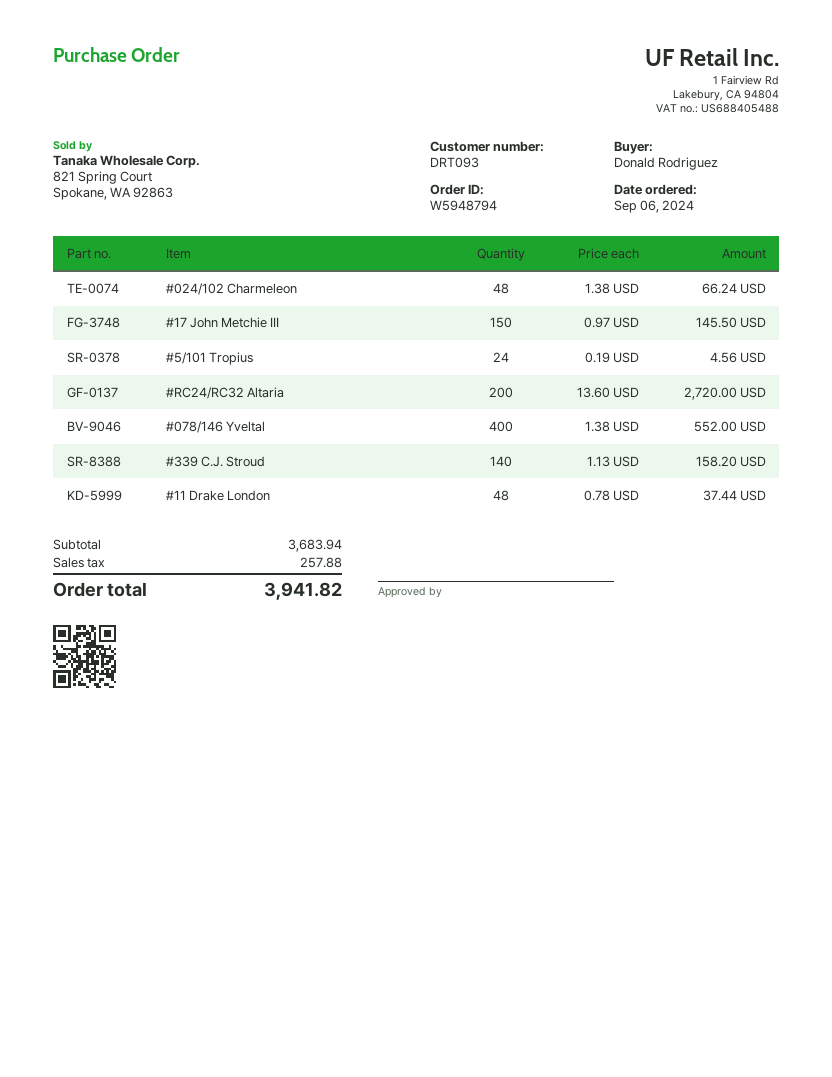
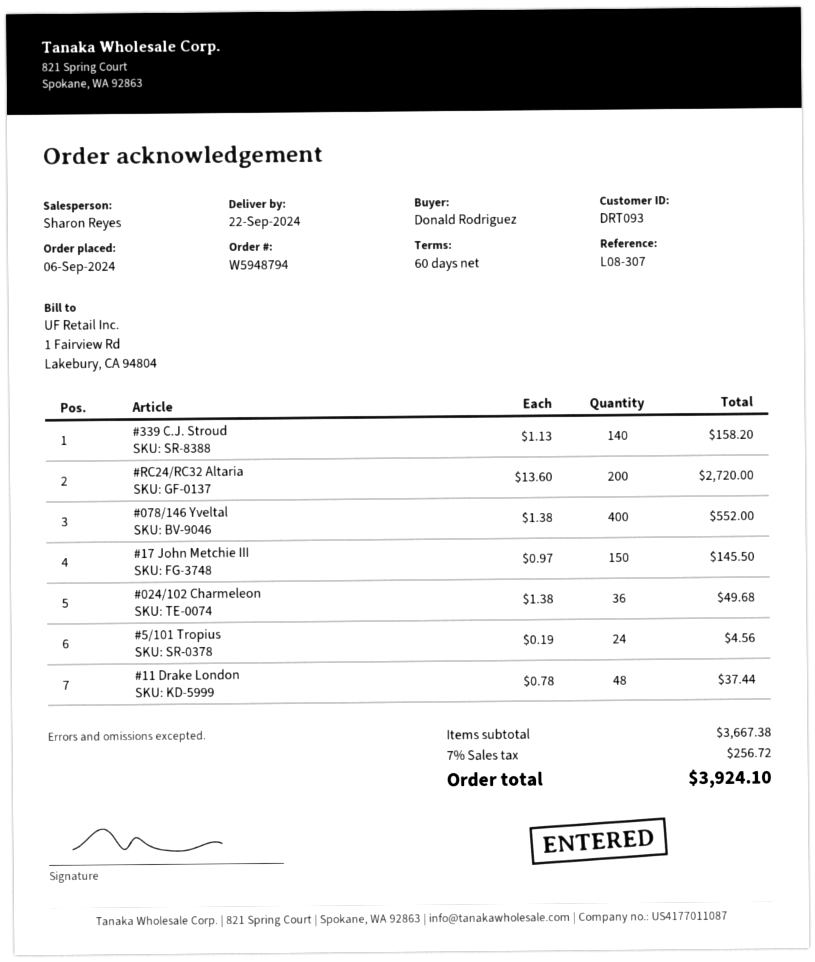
#024/102 Charmeleon: 48 x 1.38 = 66.24 -> 36 x 1.38 = 49.68
subtotal: 3683.94 -> 3667.38
tax: 257.88 -> 256.72
total: 3941.82 -> 3924.10

